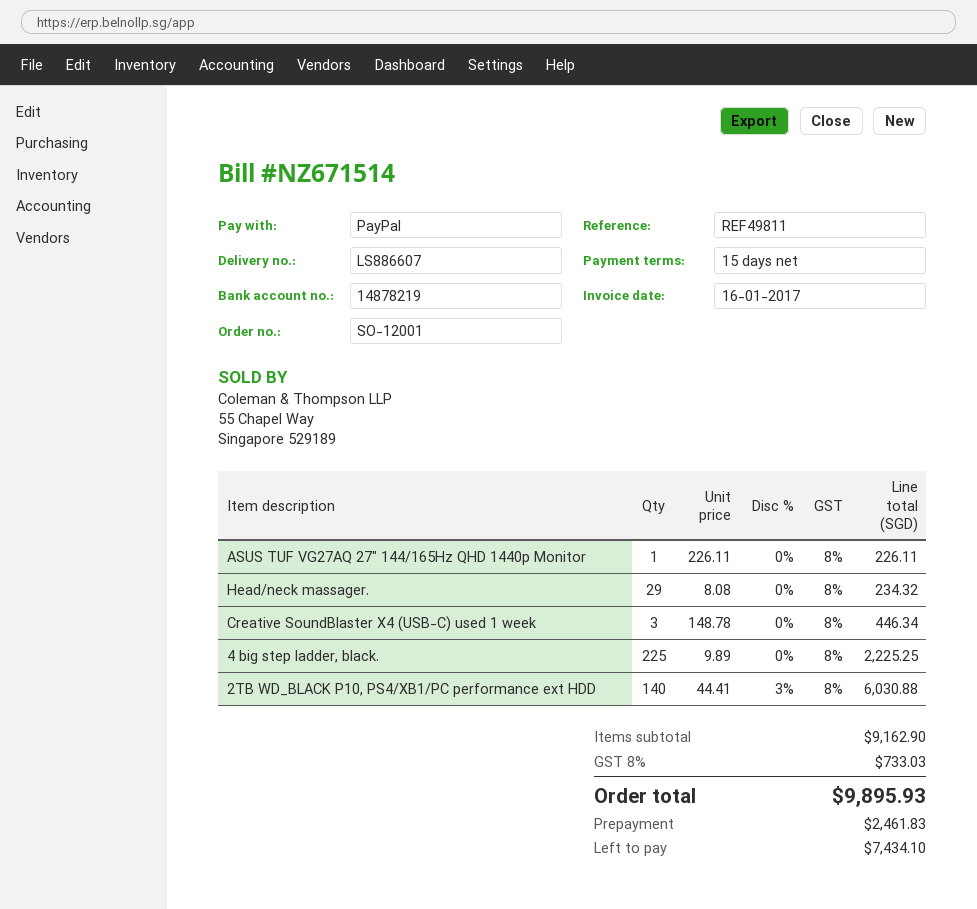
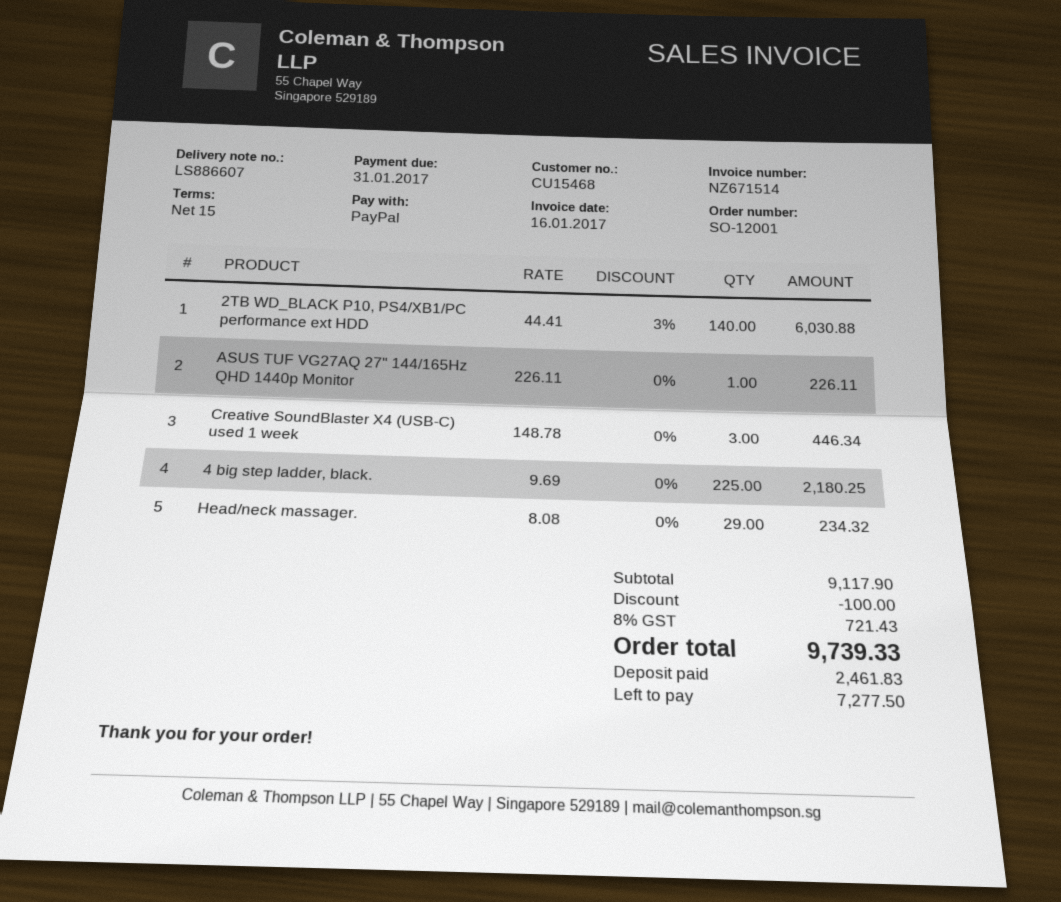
4 big step ladder, black.: 225 x 9.89 = 2225.25 -> 225 x 9.69 = 2180.25
subtotal: 9162.90 -> 9117.90
discount: none -> 100.00
tax: 8% = 733.03 -> 8% = 721.43
total: 9895.93 -> 9739.33
balance: 7434.10 -> 7277.50

